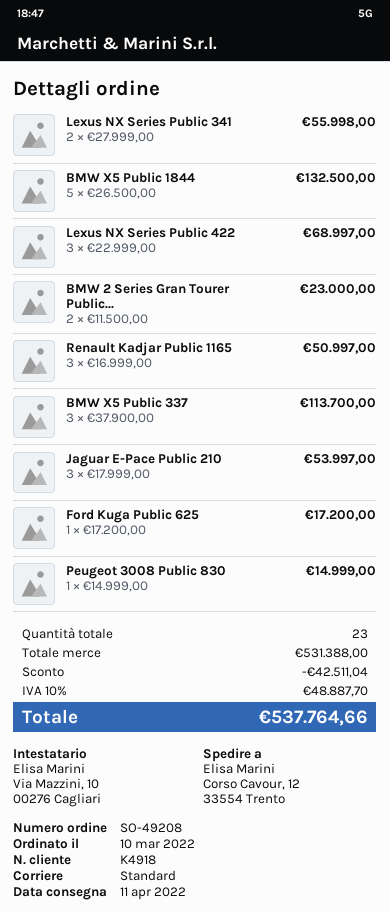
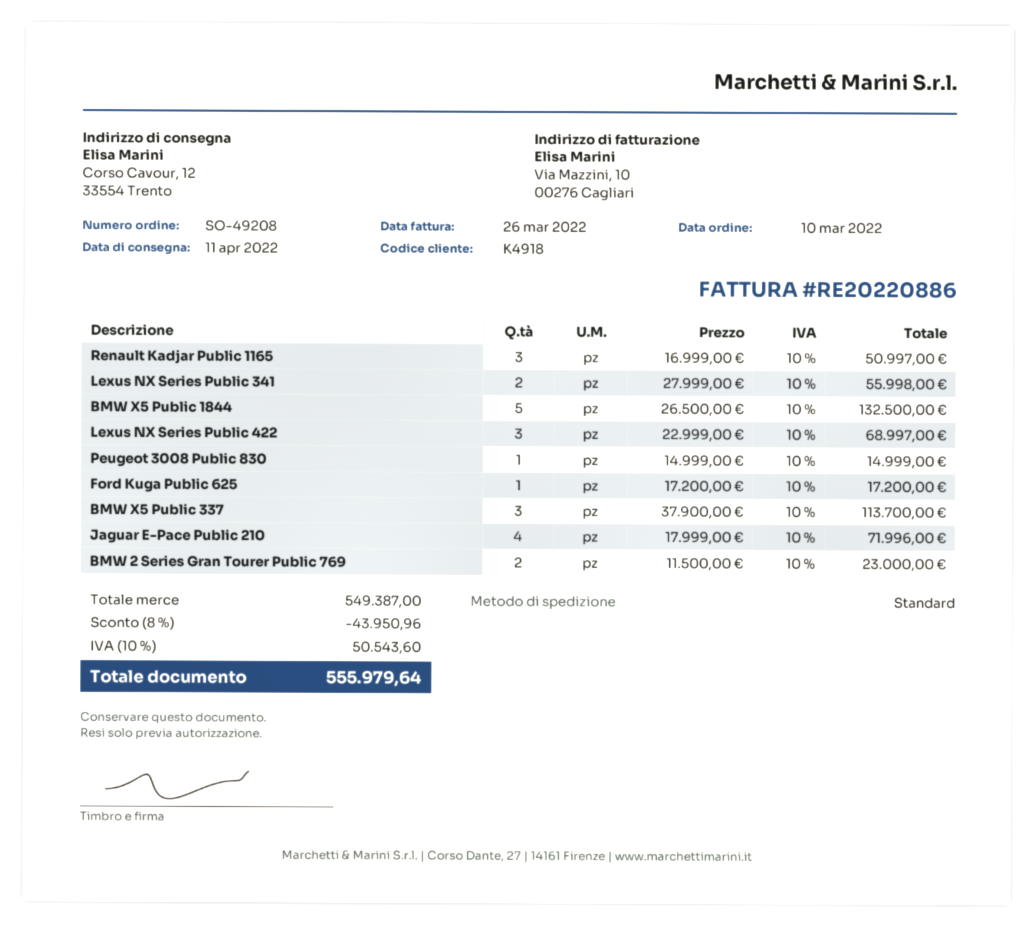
Jaguar E-Pace Public 210: 3 x 17999.00 = 53997.00 -> 4 x 17999.00 = 71996.00
subtotal: 531388.00 -> 549387.00
discount: 42511.04 -> 43950.96
tax: 10% = 48887.70 -> 10% = 50543.60
total: 537764.66 -> 555979.64

